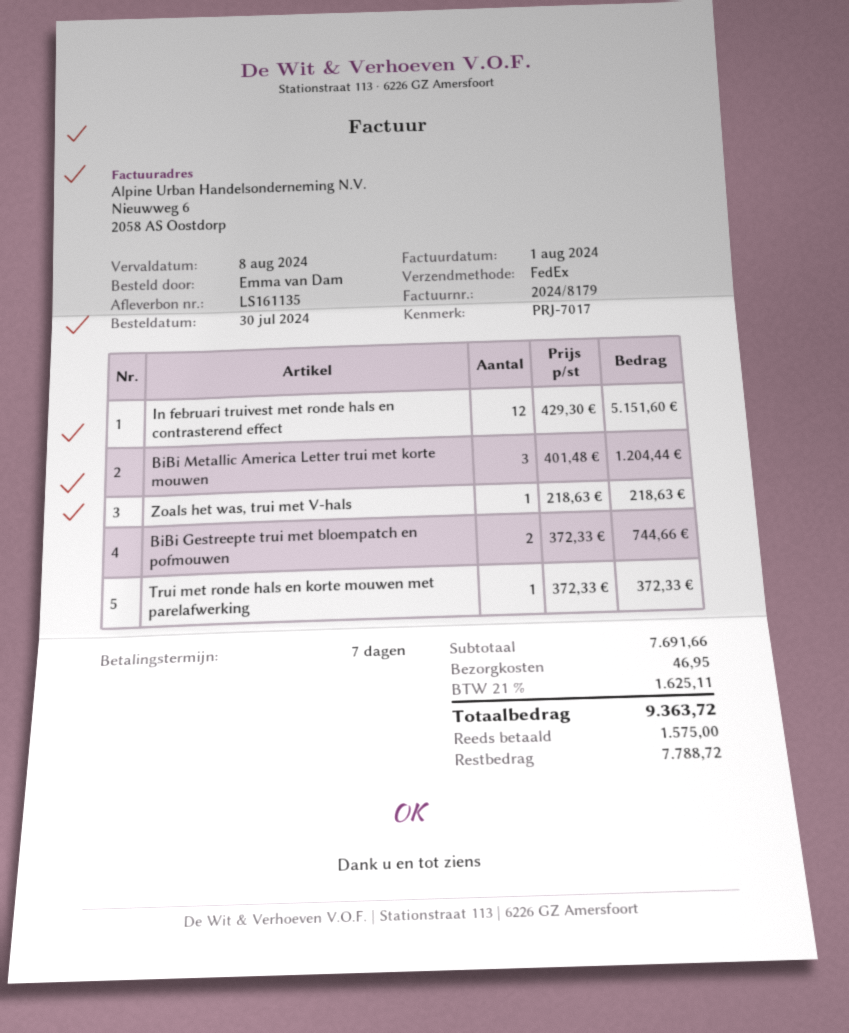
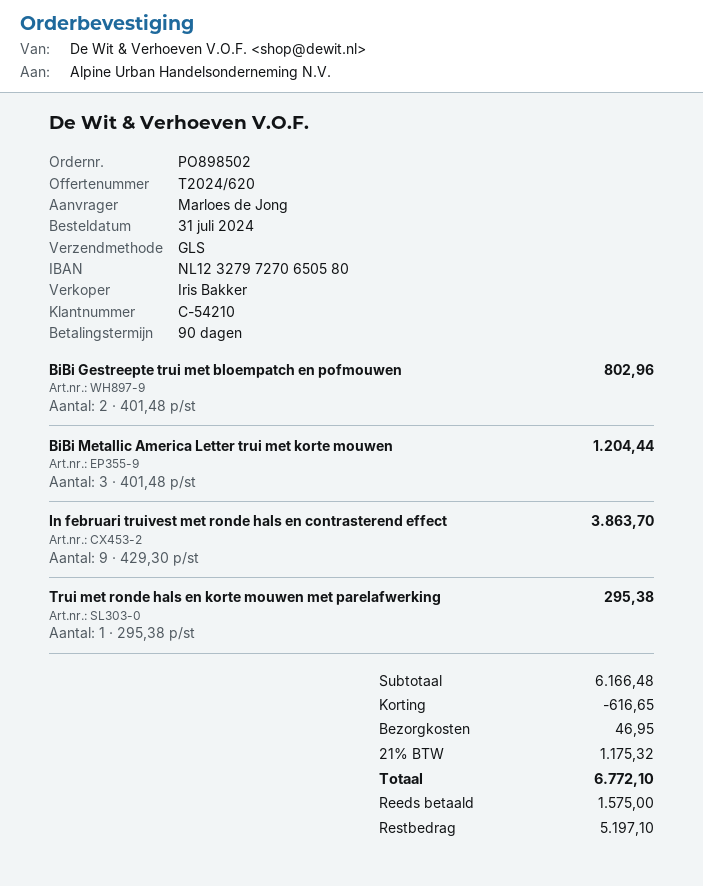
order date: 2024-07-30 -> 2024-07-31
payment terms: 7 days -> 90 days
ordered by: Emma van Dam -> Marloes de Jong
shipping method: FedEx -> GLS
In februari truivest met ronde hals en contrasterend effect: 12 x 429.30 = 5151.60 -> 9 x 429.30 = 3863.70
Zoals het was, trui met V-hals: 1 x 218.63 = 218.63 -> none
BiBi Gestreepte trui met bloempatch en pofmouwen: 2 x 372.33 = 744.66 -> 2 x 401.48 = 802.96
Trui met ronde hals en korte mouwen met parelafwerking: 1 x 372.33 = 372.33 -> 1 x 295.38 = 295.38
subtotal: 7691.66 -> 6166.48
discount: none -> 616.65
tax: 21% = 1625.11 -> 21% = 1175.32
total: 9363.72 -> 6772.10
balance: 7788.72 -> 5197.10

